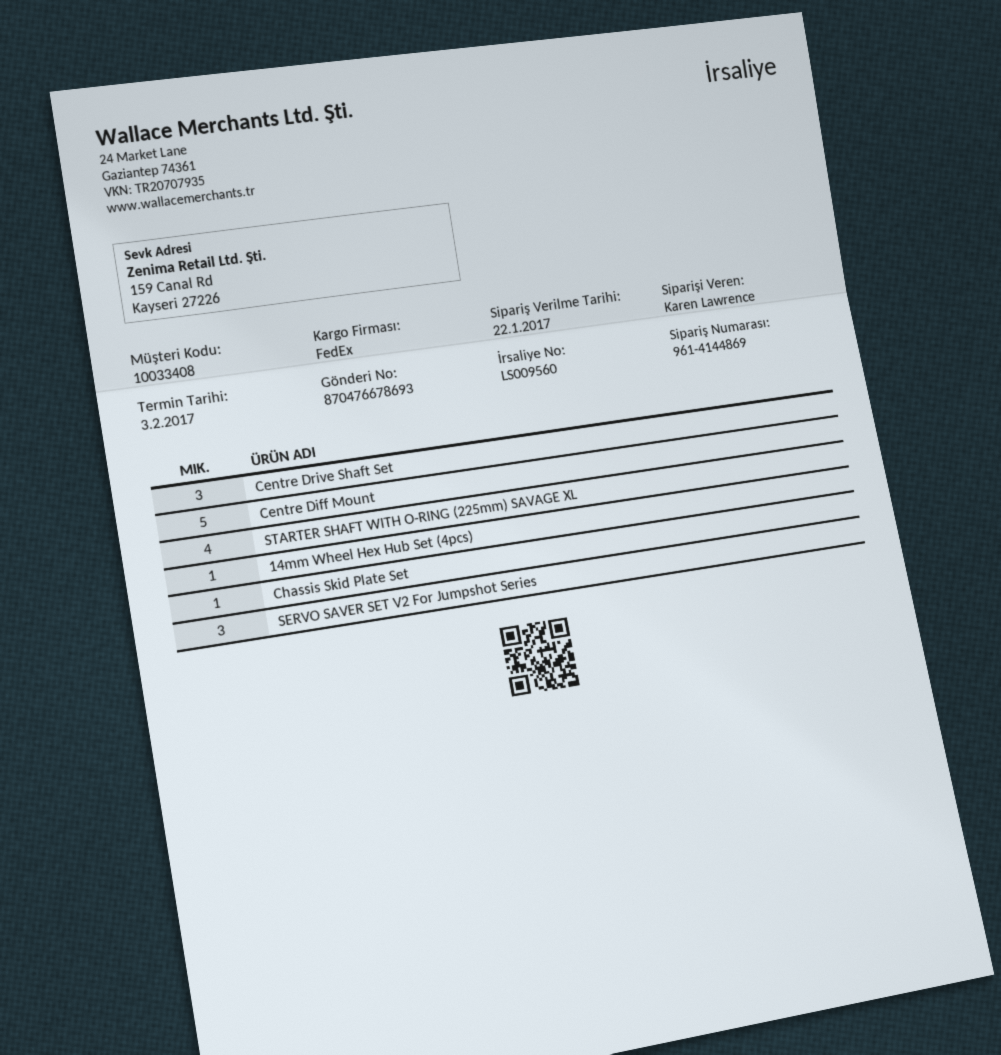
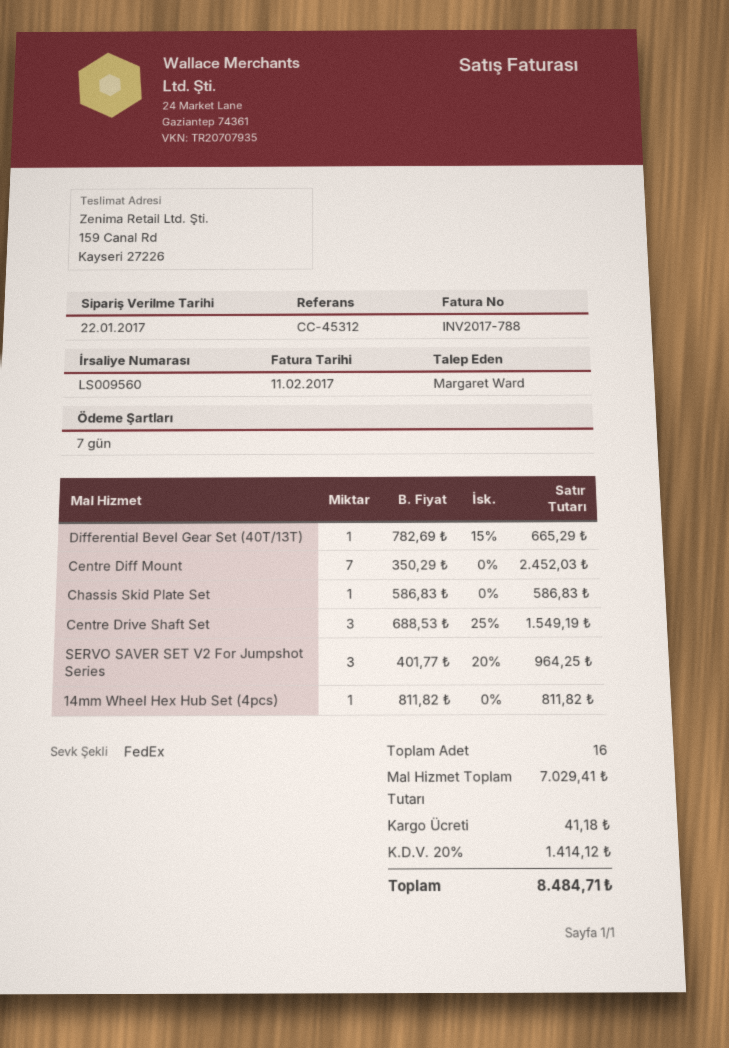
ordered by: Karen Lawrence -> Margaret Ward
Centre Diff Mount: 5 -> 7
STARTER SHAFT WITH O-RING (225mm) SAVAGE XL: 4 -> none
Differential Bevel Gear Set (40T/13T): none -> 1

